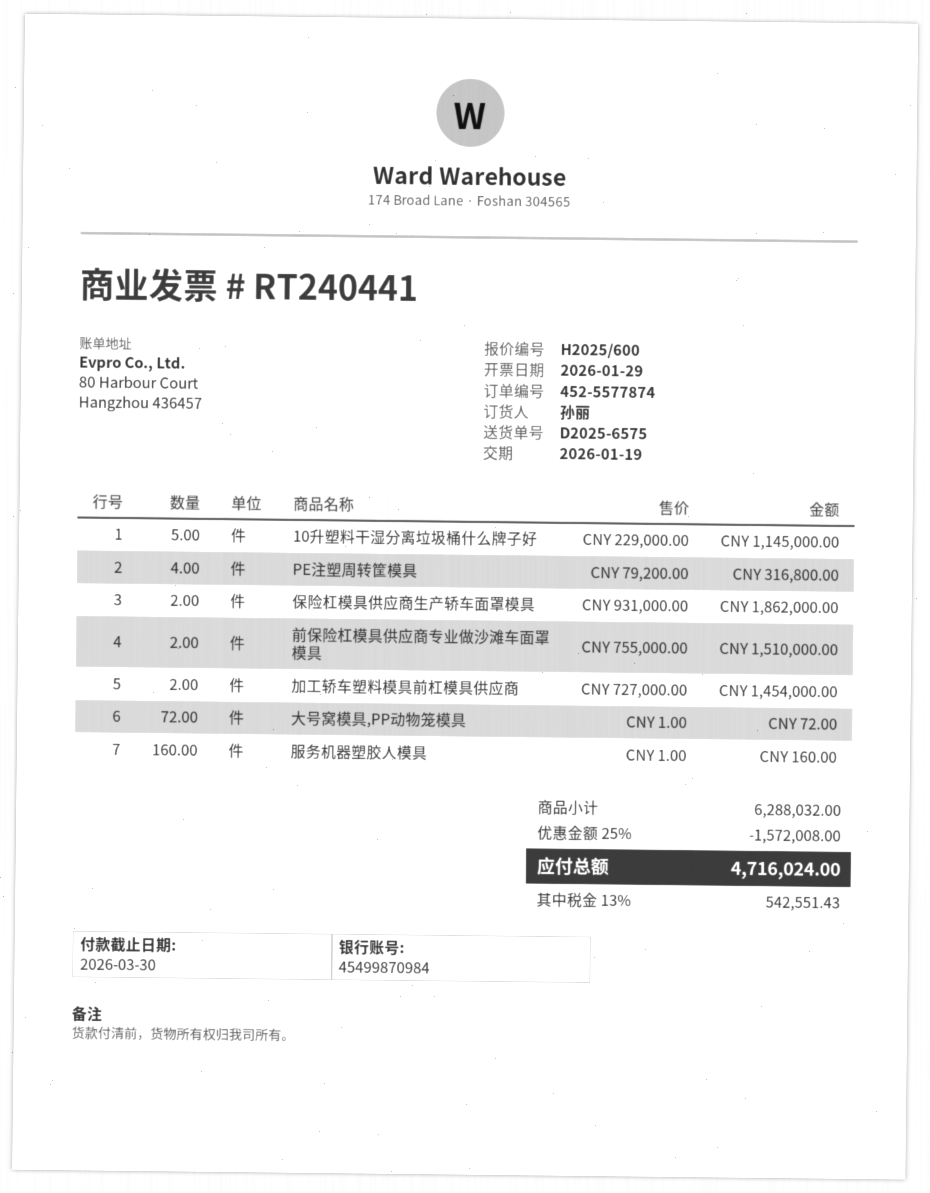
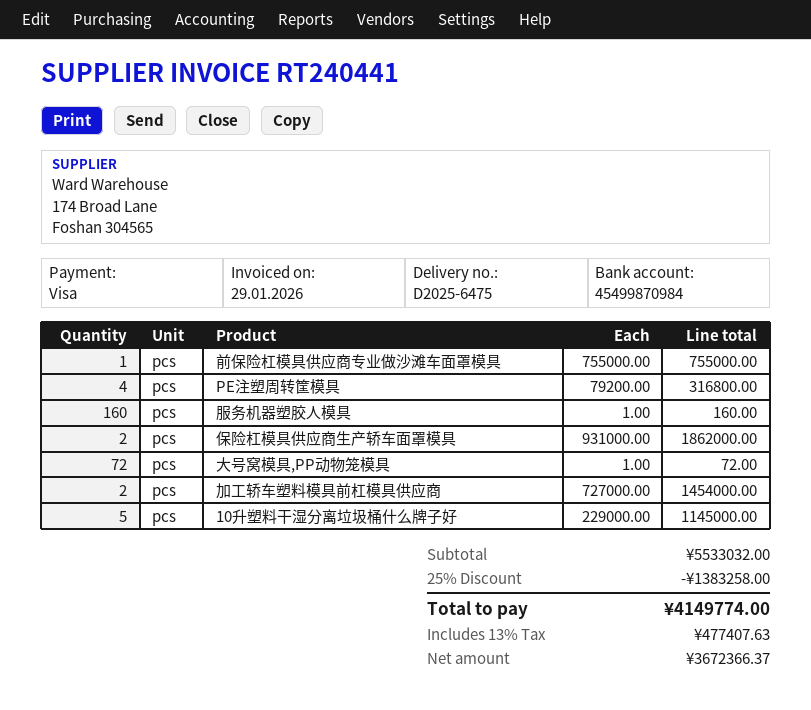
delivery note number: D2025-6575 -> D2025-6475
前保险杠模具供应商专业做沙滩车面罩模具: 2 x 755000.00 = 1510000.00 -> 1 x 755000.00 = 755000.00
subtotal: 6288032.00 -> 5533032.00
discount: 25% = 1572008.00 -> 25% = 1383258.00
tax: 13% = 542551.43 -> 13% = 477407.63
total: 4716024.00 -> 4149774.00

